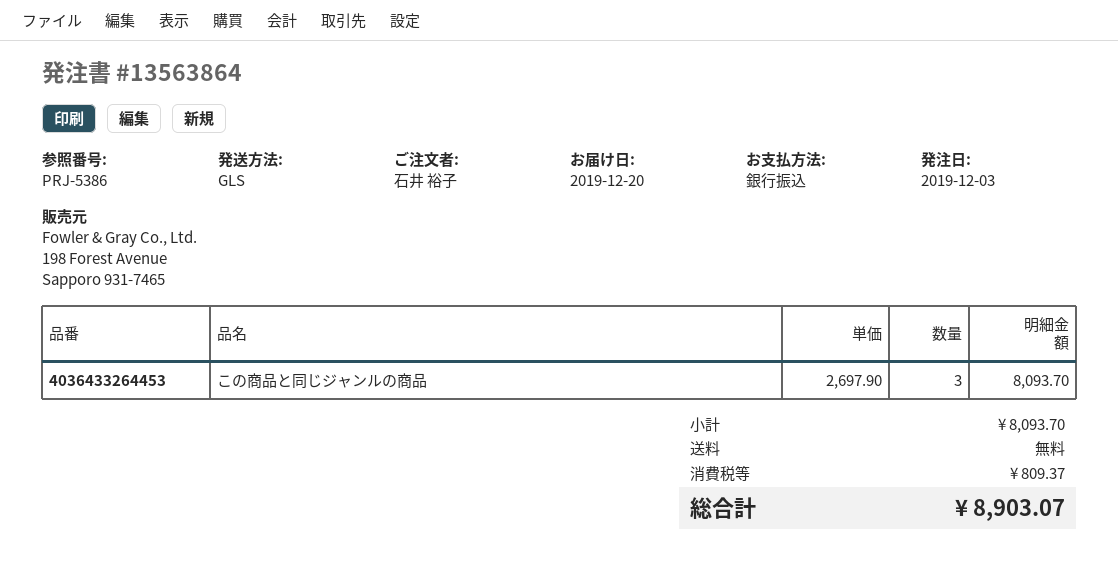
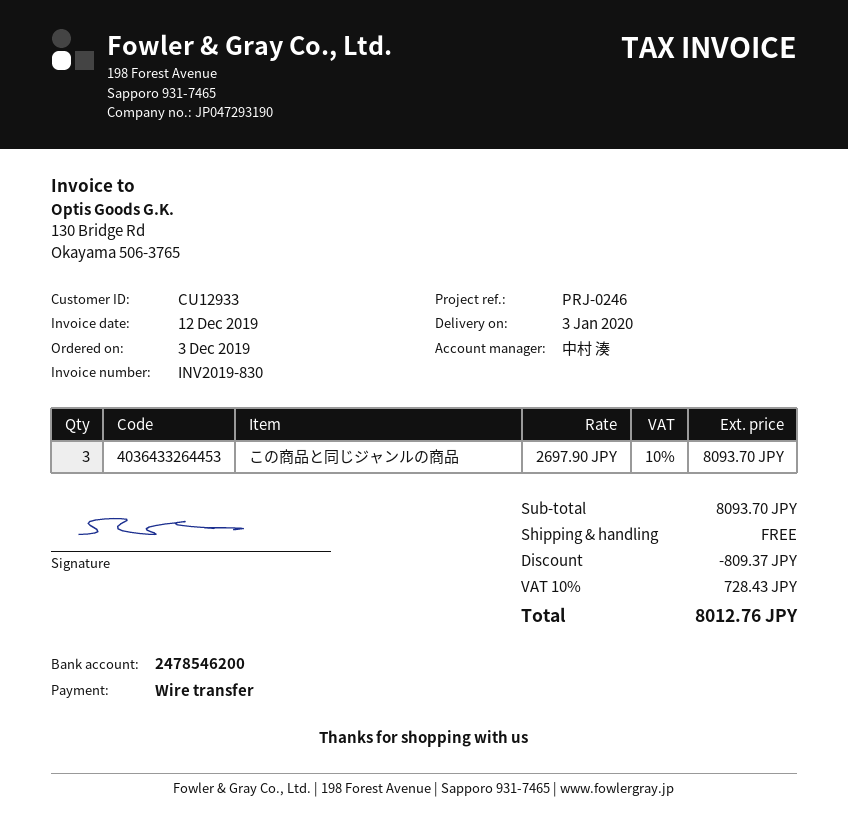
delivery date: 2019-12-20 -> 2020-01-03
reference: PRJ-5386 -> PRJ-0246
discount: none -> 809.37
tax: 809.37 -> 728.43
total: 8903.07 -> 8012.76

